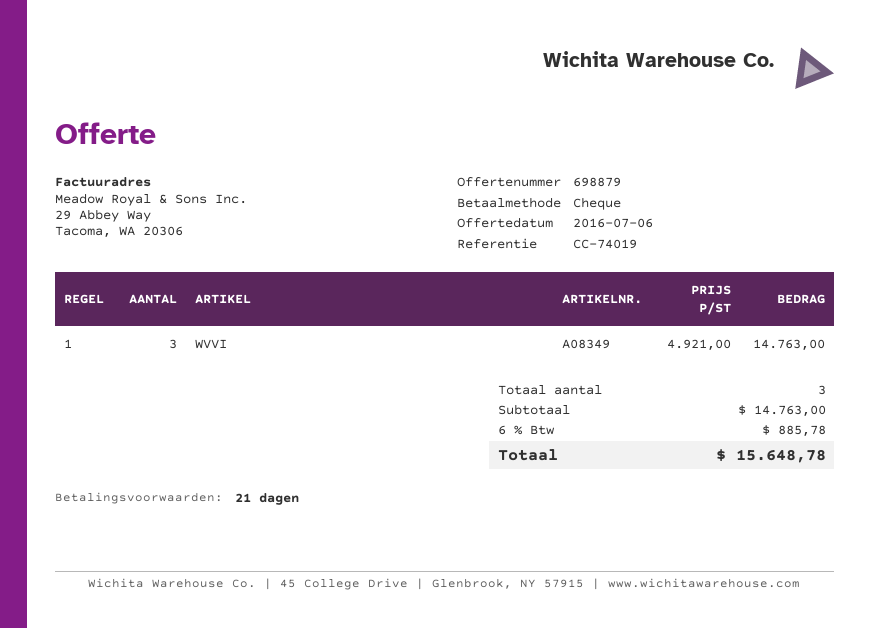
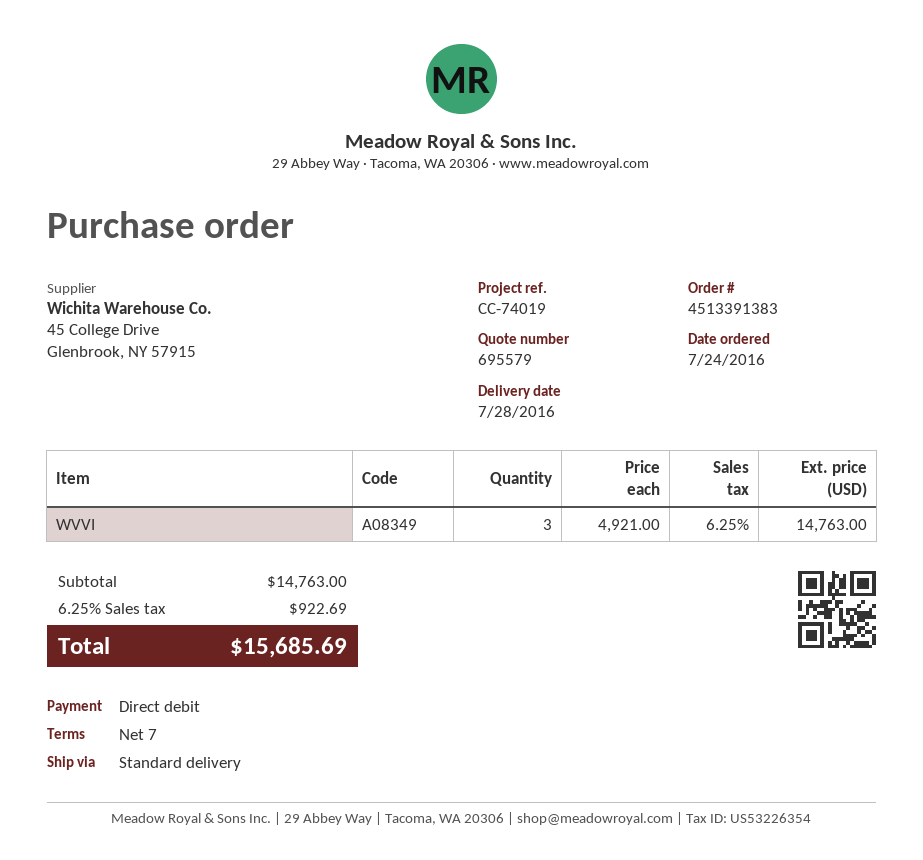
quote number: 698879 -> 695579
payment terms: 21 days -> 7 days
payment method: cheque -> direct debit
tax: 6% = 885.78 -> 6.25% = 922.69
total: 15648.78 -> 15685.69

